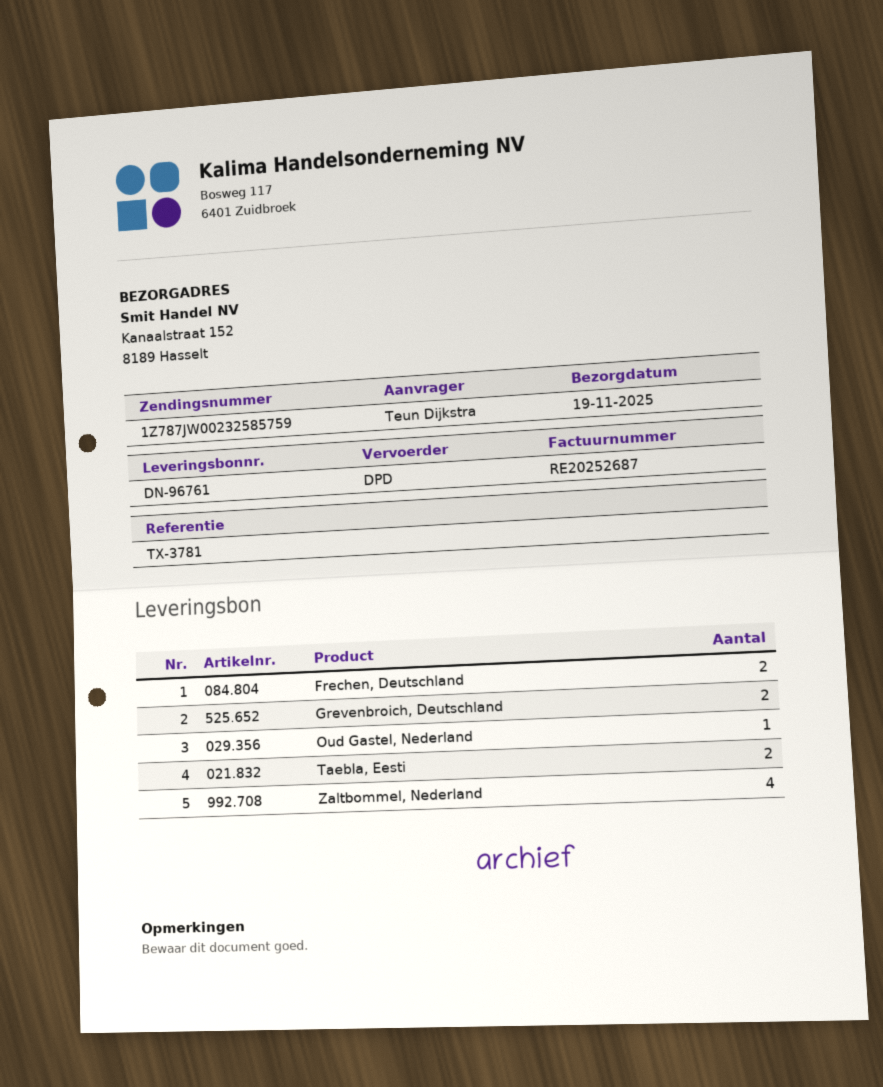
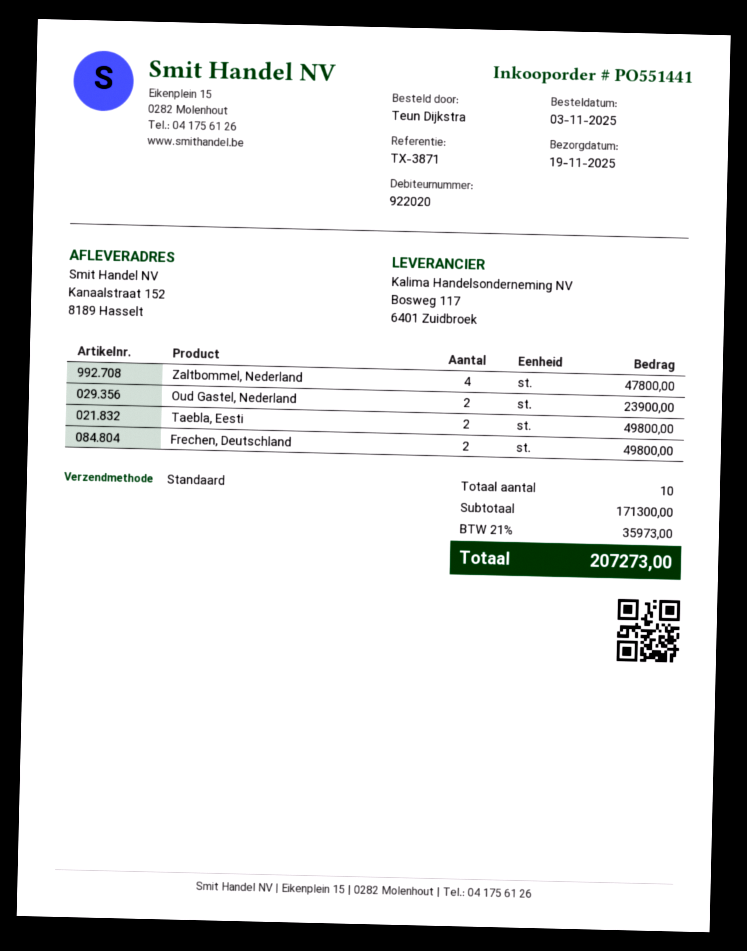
reference: TX-3781 -> TX-3871
shipping method: DPD -> standard
Grevenbroich, Deutschland: 2 -> none
Oud Gastel, Nederland: 1 -> 2

